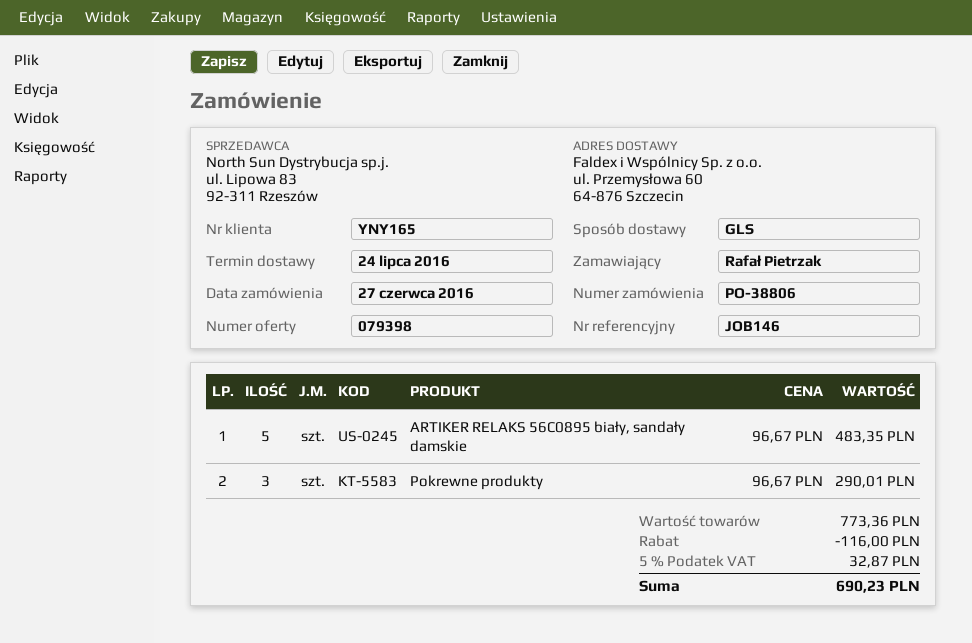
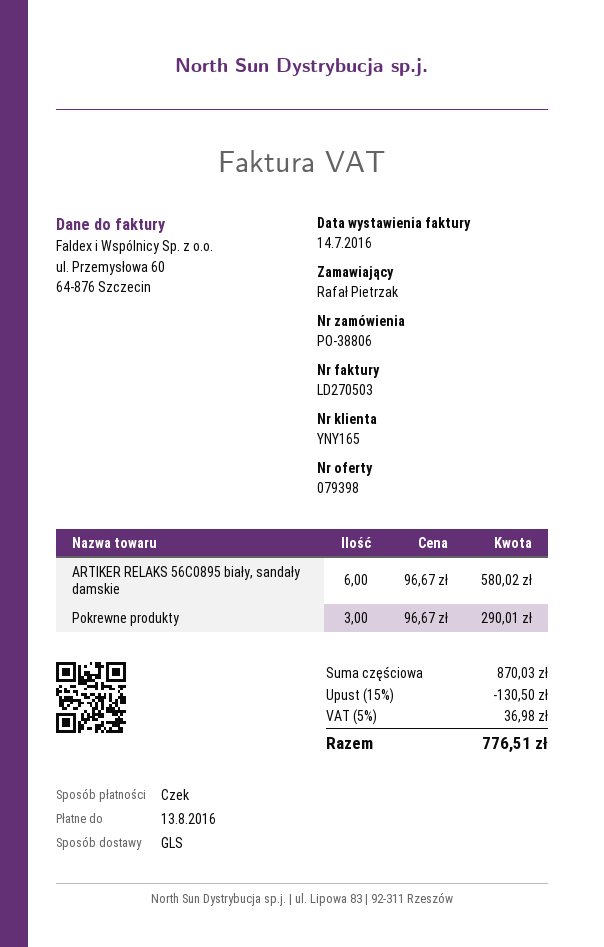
ARTIKER RELAKS 56C0895 biały, sandały damskie: 5 x 96.67 = 483.35 -> 6 x 96.67 = 580.02
subtotal: 773.36 -> 870.03
discount: 116.00 -> 130.50
tax: 5% = 32.87 -> 5% = 36.98
total: 690.23 -> 776.51

